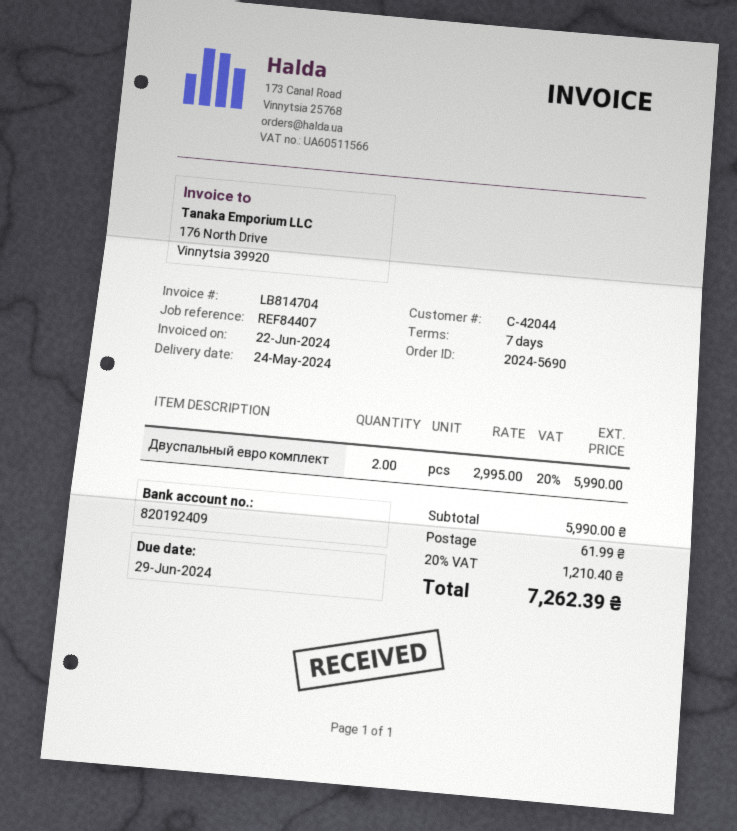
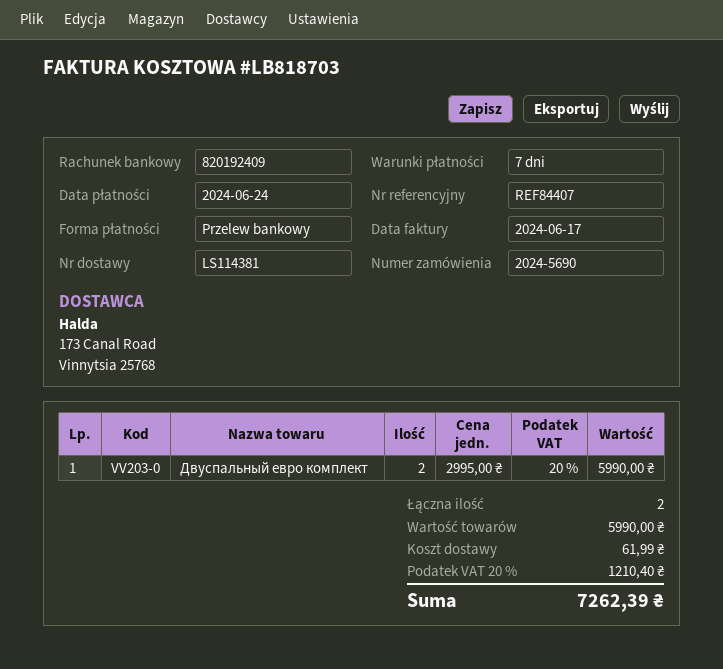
invoice number: LB814704 -> LB818703
invoice date: 2024-06-22 -> 2024-06-17
due date: 2024-06-29 -> 2024-06-24

